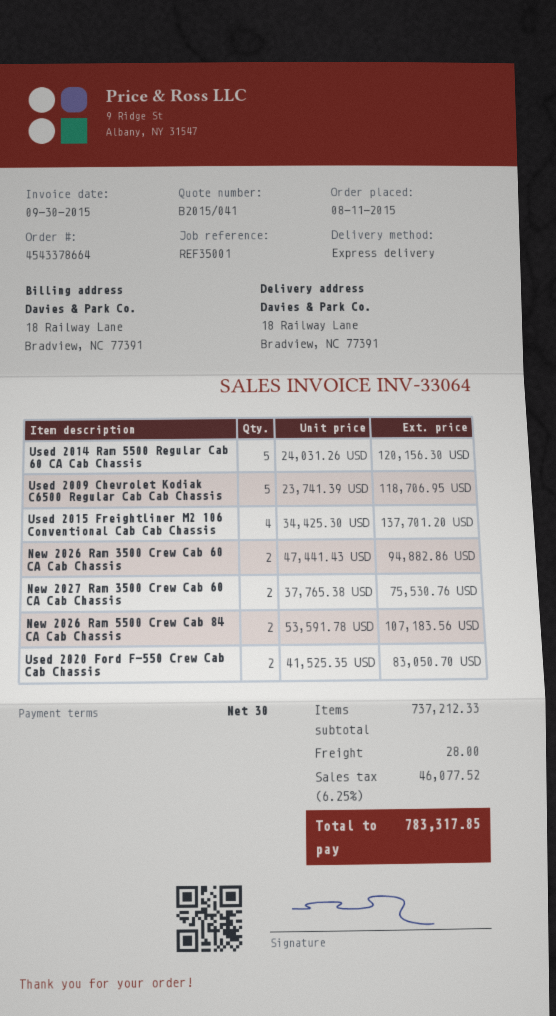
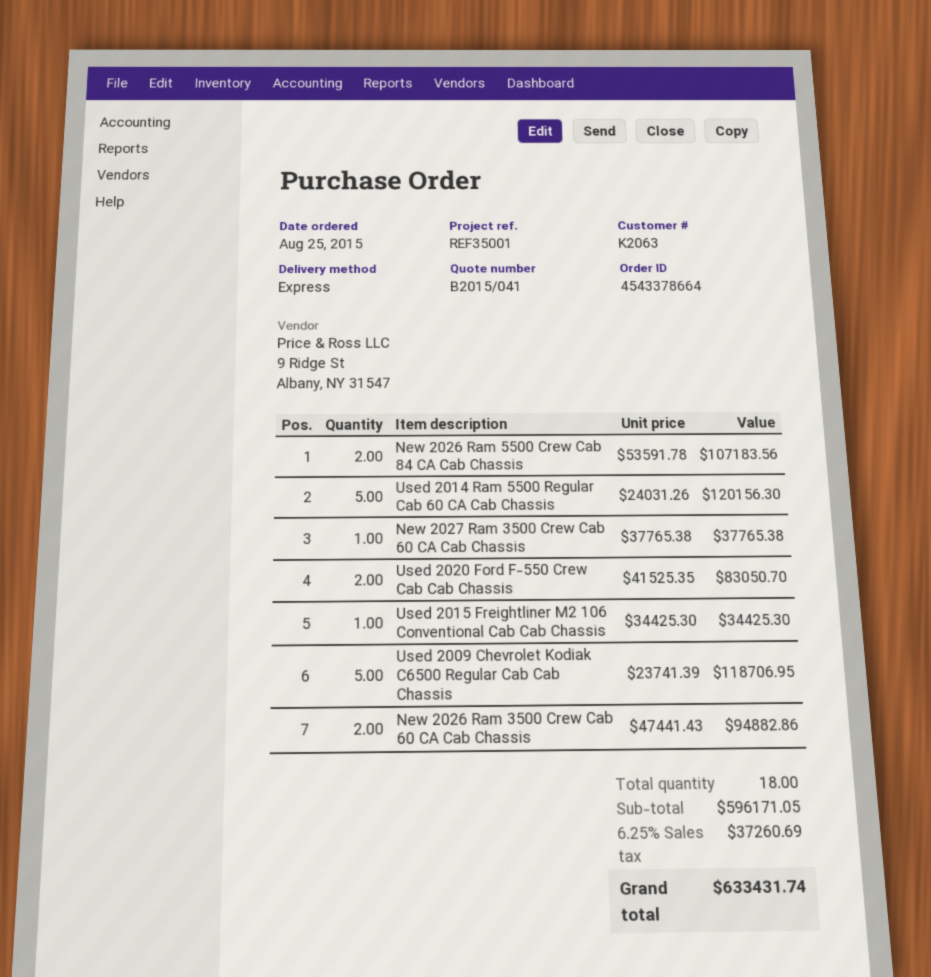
order date: 2015-08-11 -> 2015-08-25
Used 2015 Freightliner M2 106 Conventional Cab Cab Chassis: 4 x 34425.30 = 137701.20 -> 1 x 34425.30 = 34425.30
New 2027 Ram 3500 Crew Cab 60 CA Cab Chassis: 2 x 37765.38 = 75530.76 -> 1 x 37765.38 = 37765.38
subtotal: 737212.33 -> 596171.05
shipping: 28.00 -> none
tax: 6.25% = 46077.52 -> 6.25% = 37260.69
total: 783317.85 -> 633431.74

